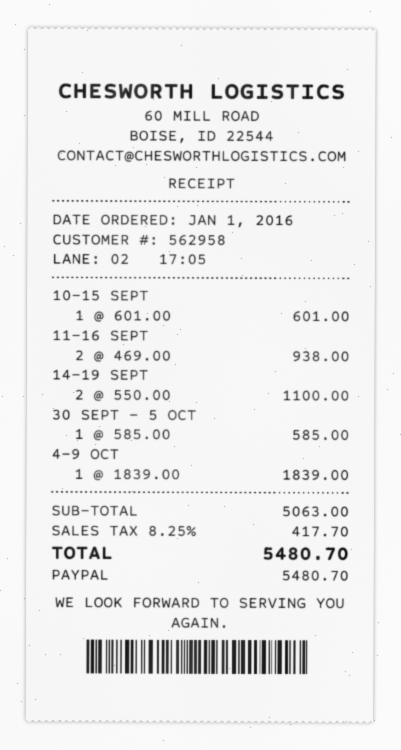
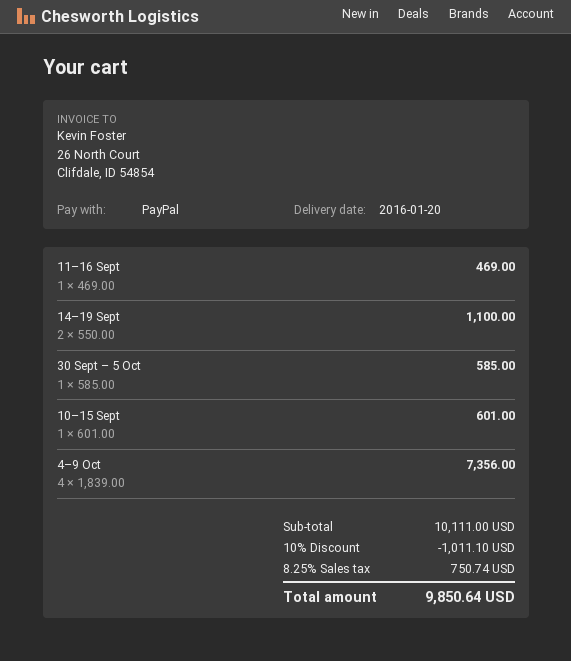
11–16 SEPT: 2 x 469.00 = 938.00 -> 1 x 469.00 = 469.00
4–9 OCT: 1 x 1839.00 = 1839.00 -> 4 x 1839.00 = 7356.00
subtotal: 5063.00 -> 10111.00
discount: none -> 10% = 1011.10
tax: 8.25% = 417.70 -> 8.25% = 750.74
total: 5480.70 -> 9850.64

